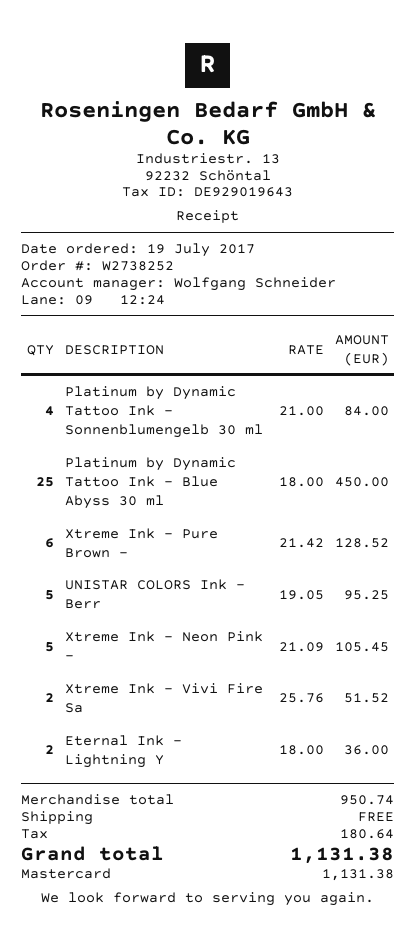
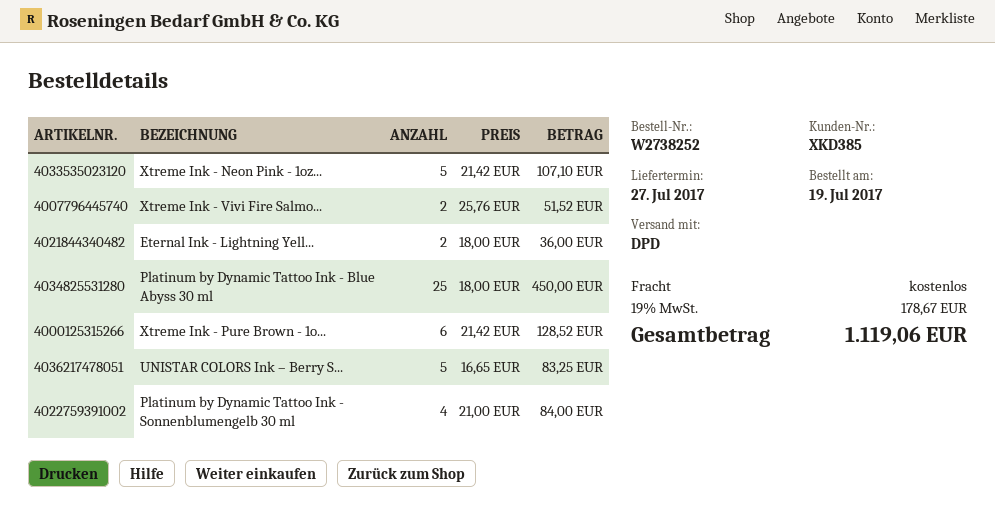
UNISTAR COLORS Ink – Berr: 5 x 19.05 = 95.25 -> 5 x 16.65 = 83.25
Xtreme Ink - Neon Pink -: 5 x 21.09 = 105.45 -> 5 x 21.42 = 107.10
tax: 180.64 -> 178.67
total: 1131.38 -> 1119.06

